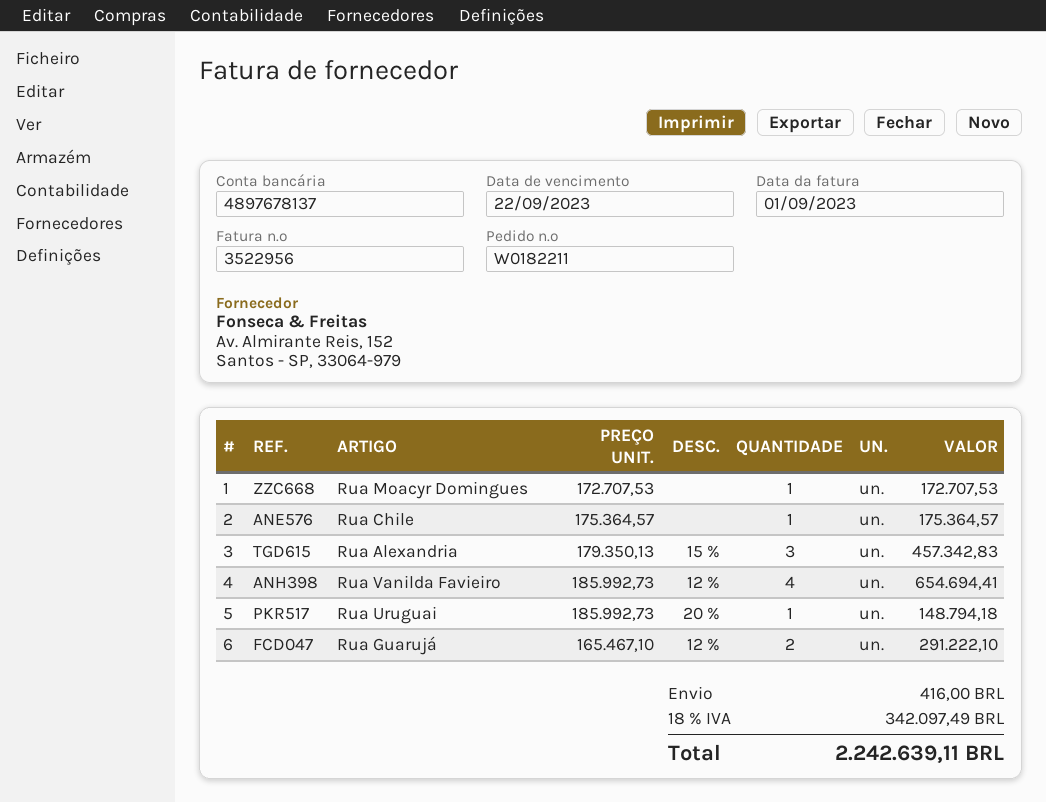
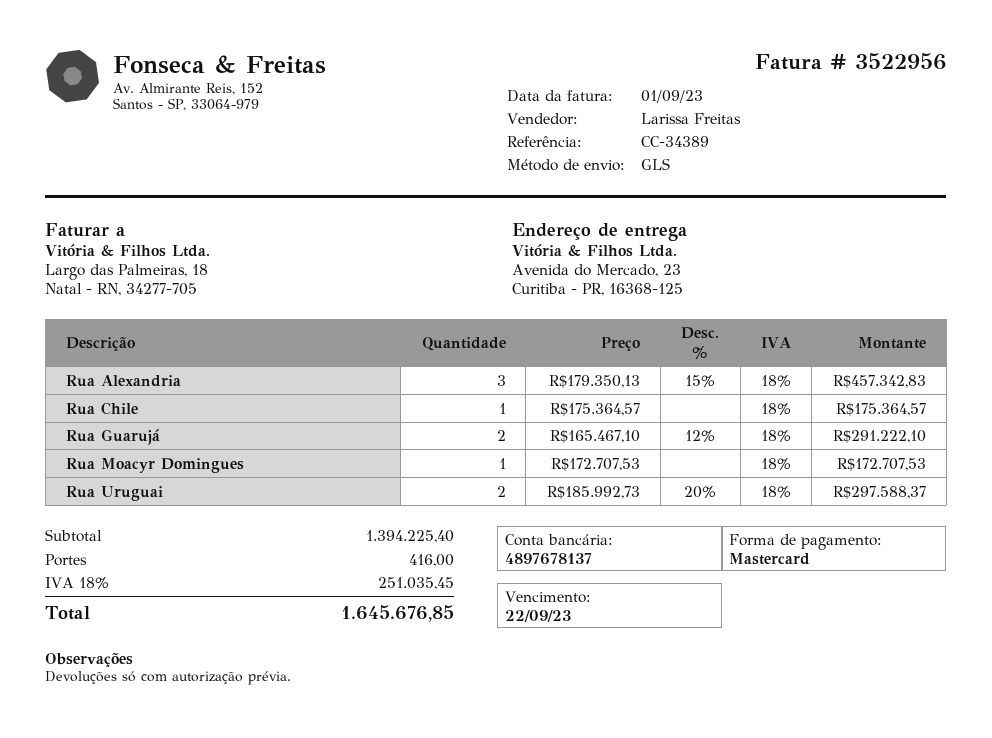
Rua Vanilda Favieiro: 4 x 185992.73 - 12% = 654694.41 -> none
Rua Uruguai: 1 x 185992.73 - 20% = 148794.18 -> 2 x 185992.73 - 20% = 297588.37
tax: 18% = 342097.49 -> 18% = 251035.45
total: 2242639.11 -> 1645676.85

